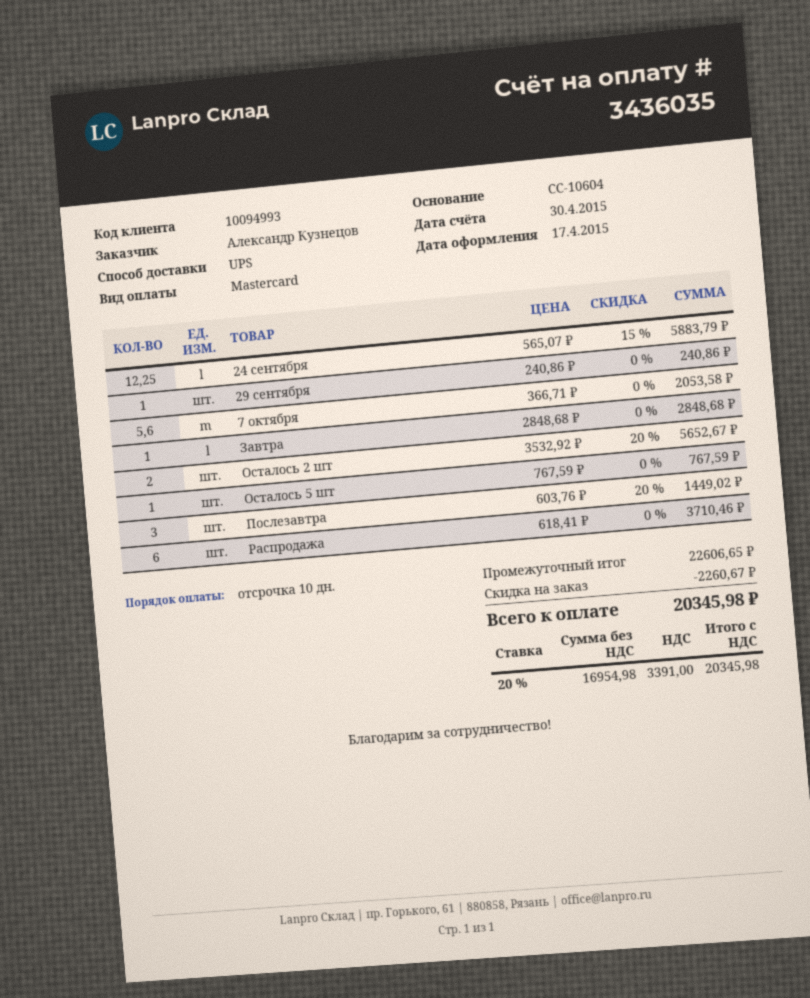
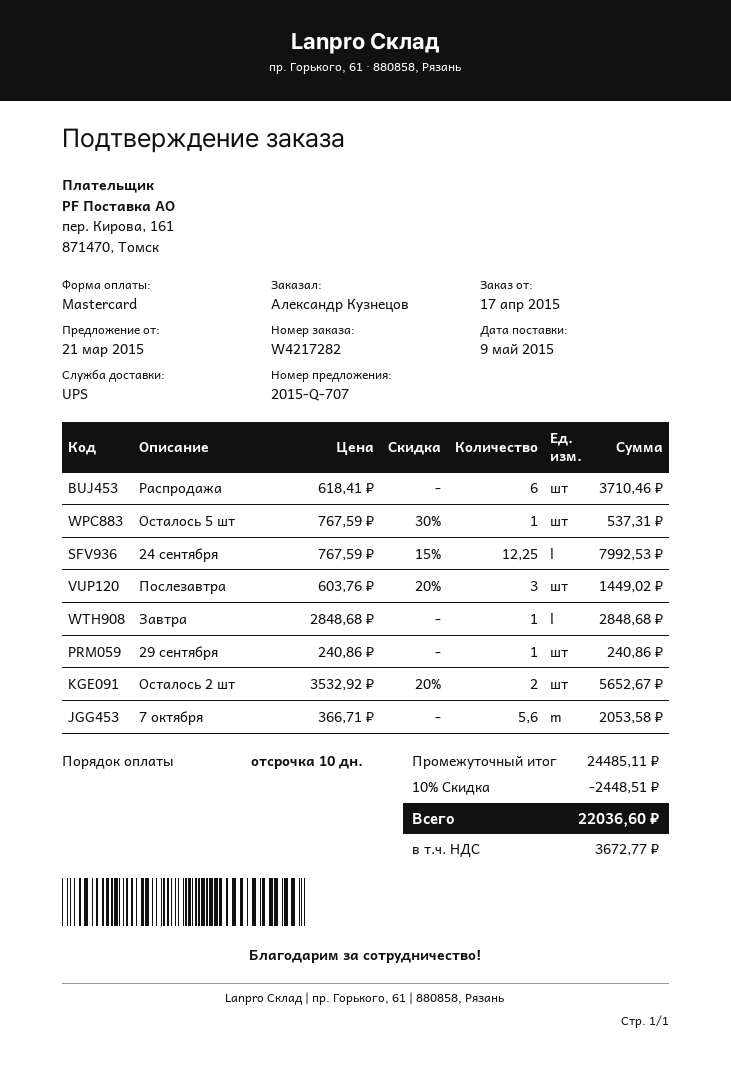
24 сентября: 12.25 x 565.07 - 15% = 5883.79 -> 12.25 x 767.59 - 15% = 7992.53
Осталось 5 шт: 1 x 767.59 = 767.59 -> 1 x 767.59 - 30% = 537.31
subtotal: 22606.65 -> 24485.11
discount: 2260.67 -> 2448.51
tax: 3391.00 -> 3672.77
total: 20345.98 -> 22036.60

